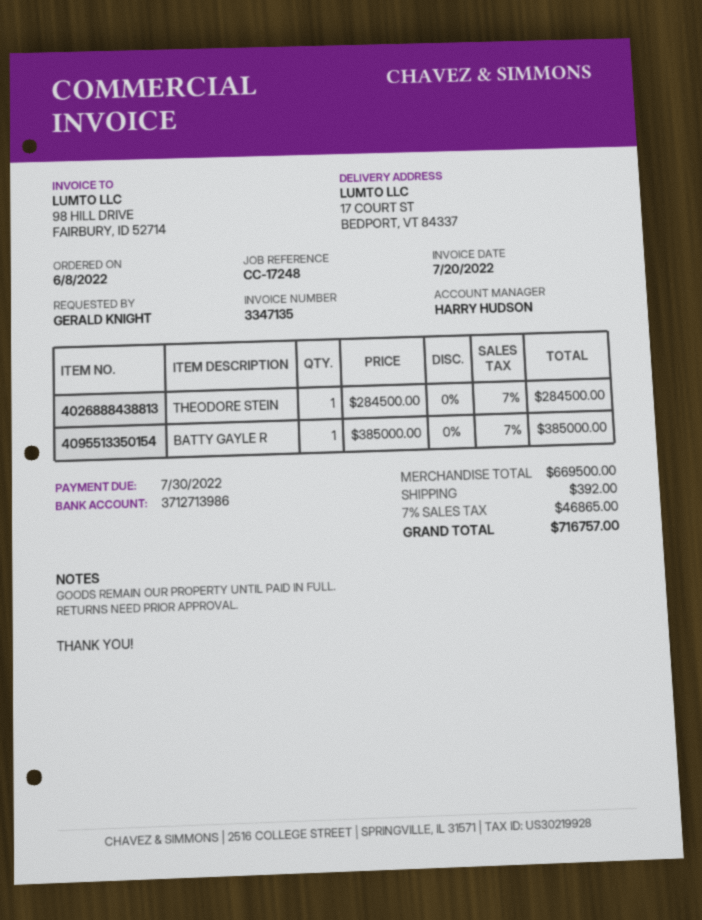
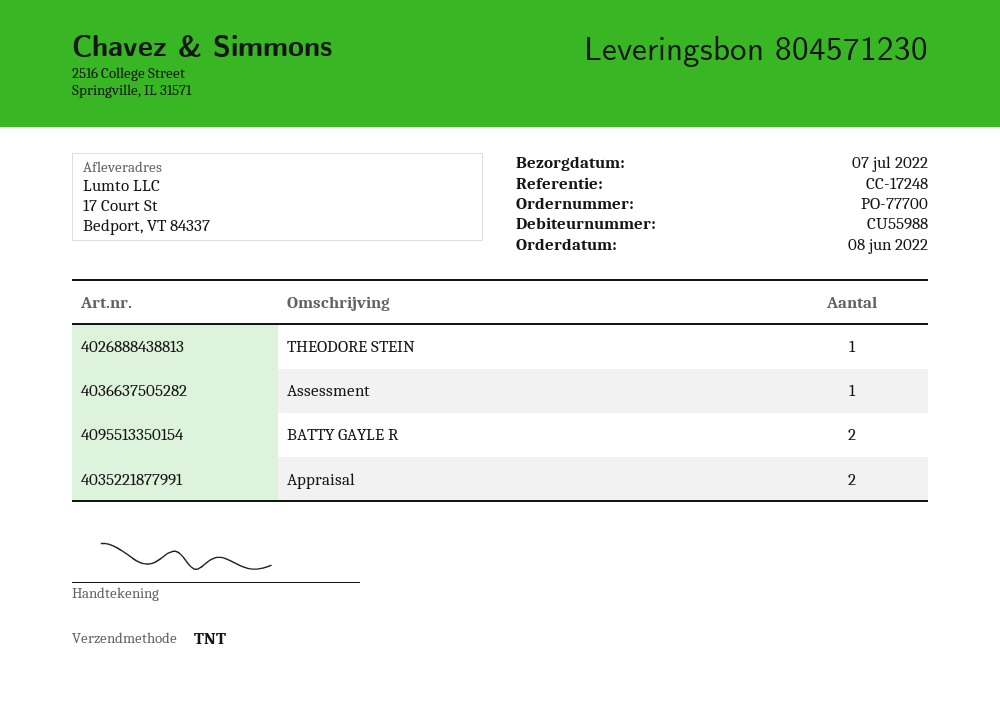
BATTY GAYLE R: 1 -> 2
Assessment: none -> 1
Appraisal: none -> 2

